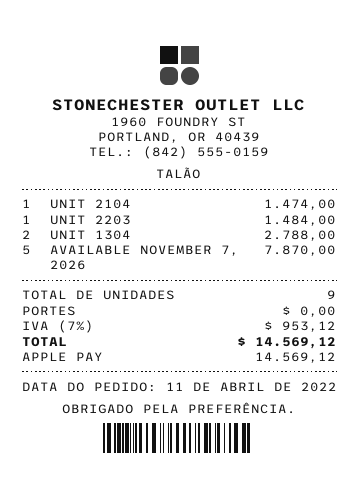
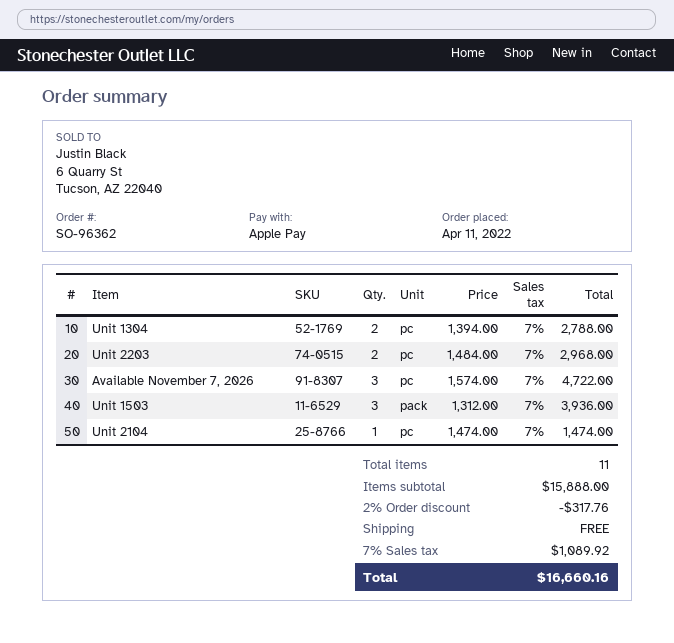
UNIT 2203: 1 for 1484.00 -> 2 for 2968.00
AVAILABLE NOVEMBER 7, 2026: 5 for 7870.00 -> 3 for 4722.00
Unit 1503: none -> 3 for 3936.00
total quantity: 9 -> 11
discount: none -> 2% = 317.76
tax: 7% = 953.12 -> 7% = 1089.92
total: 14569.12 -> 16660.16

